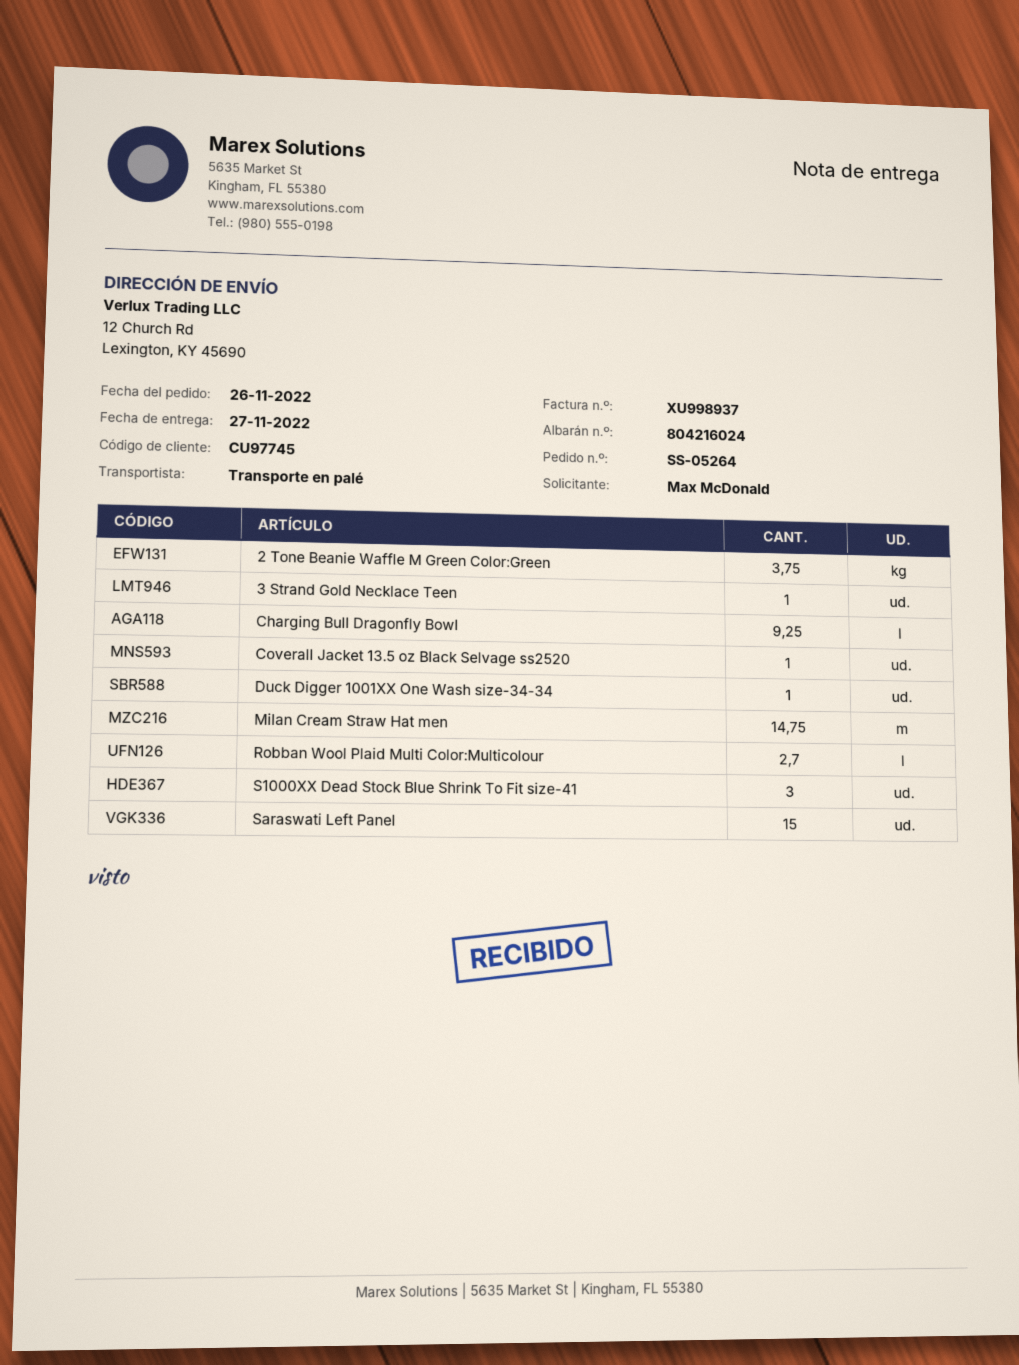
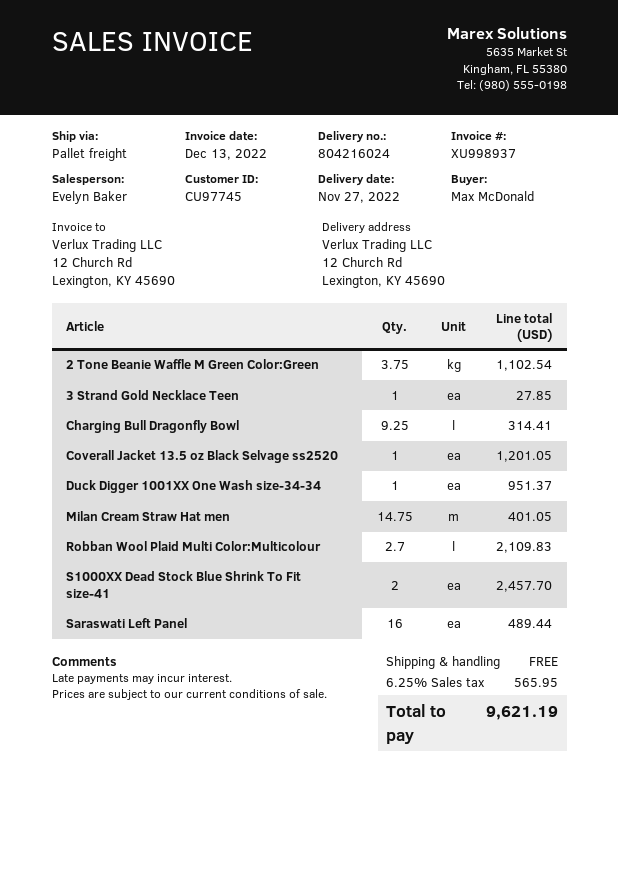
S1000XX Dead Stock Blue Shrink To Fit size-41: 3 -> 2
Saraswati Left Panel: 15 -> 16

